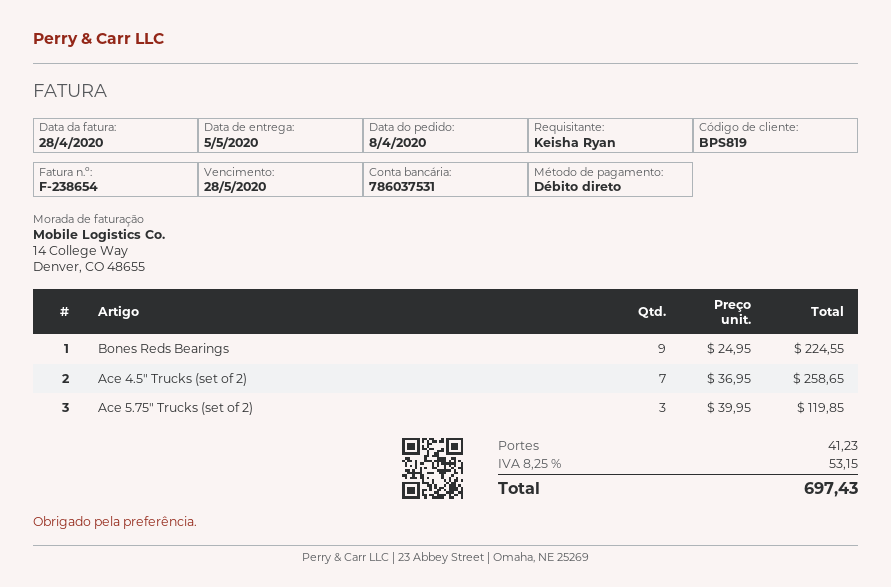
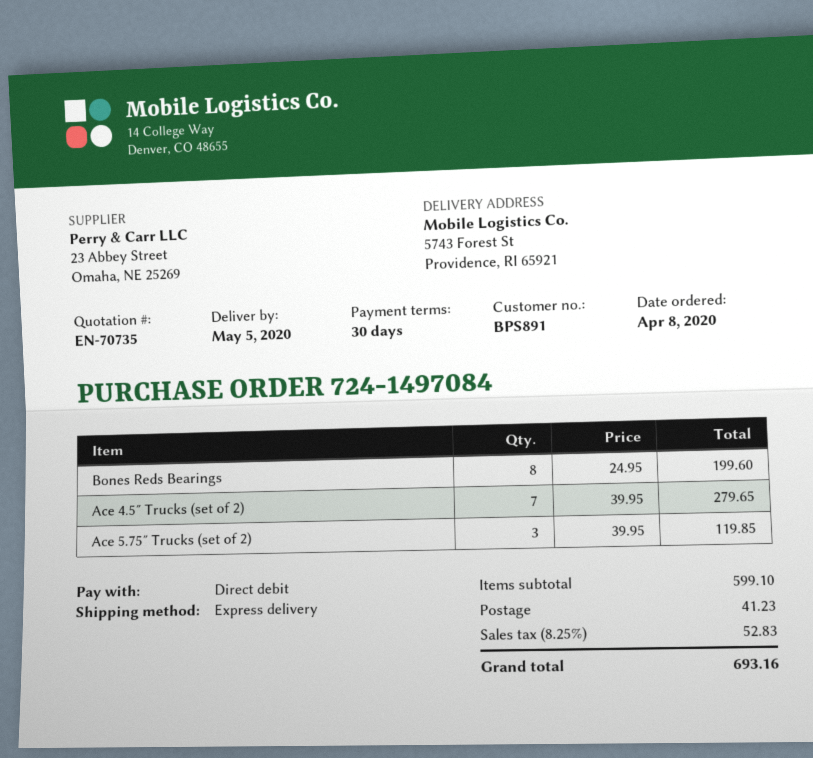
customer number: BPS819 -> BPS891
Bones Reds Bearings: 9 x 24.95 = 224.55 -> 8 x 24.95 = 199.60
Ace 4.5″ Trucks (set of 2): 7 x 36.95 = 258.65 -> 7 x 39.95 = 279.65
tax: 8.25% = 53.15 -> 8.25% = 52.83
total: 697.43 -> 693.16

